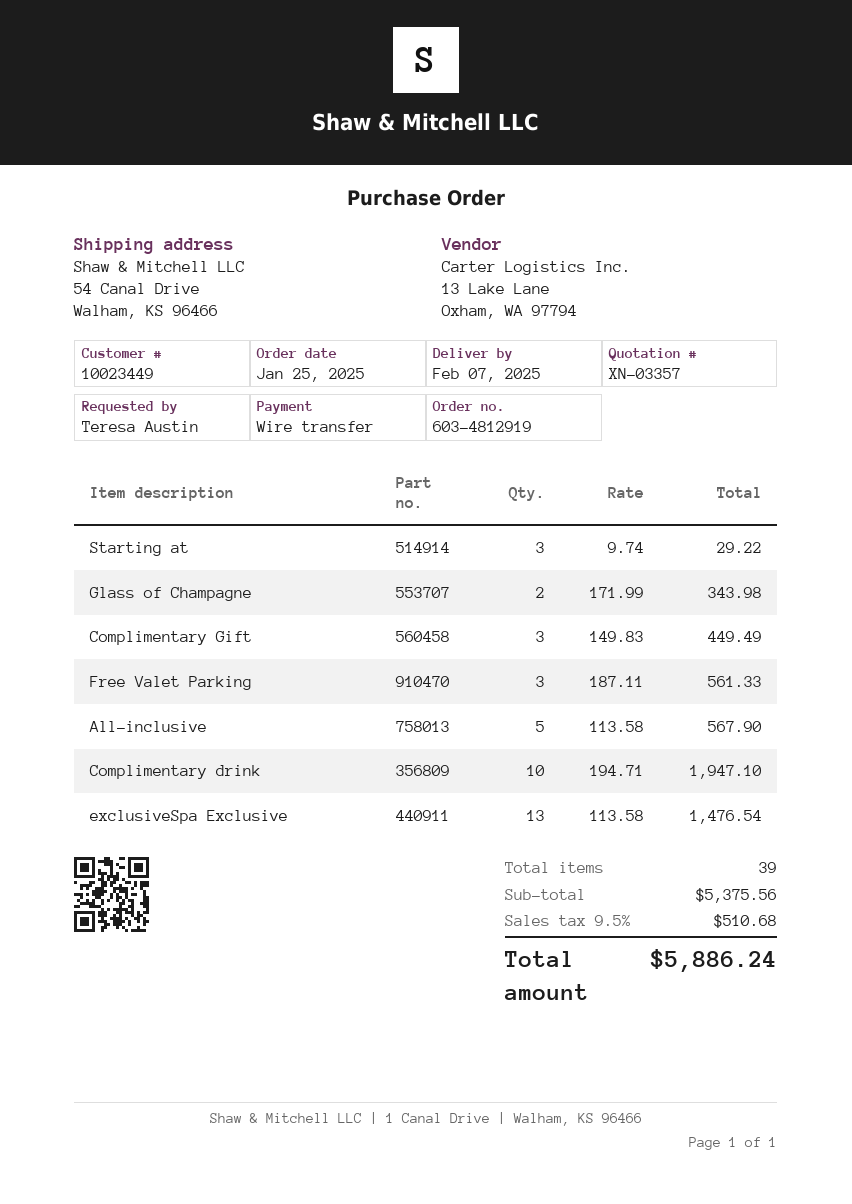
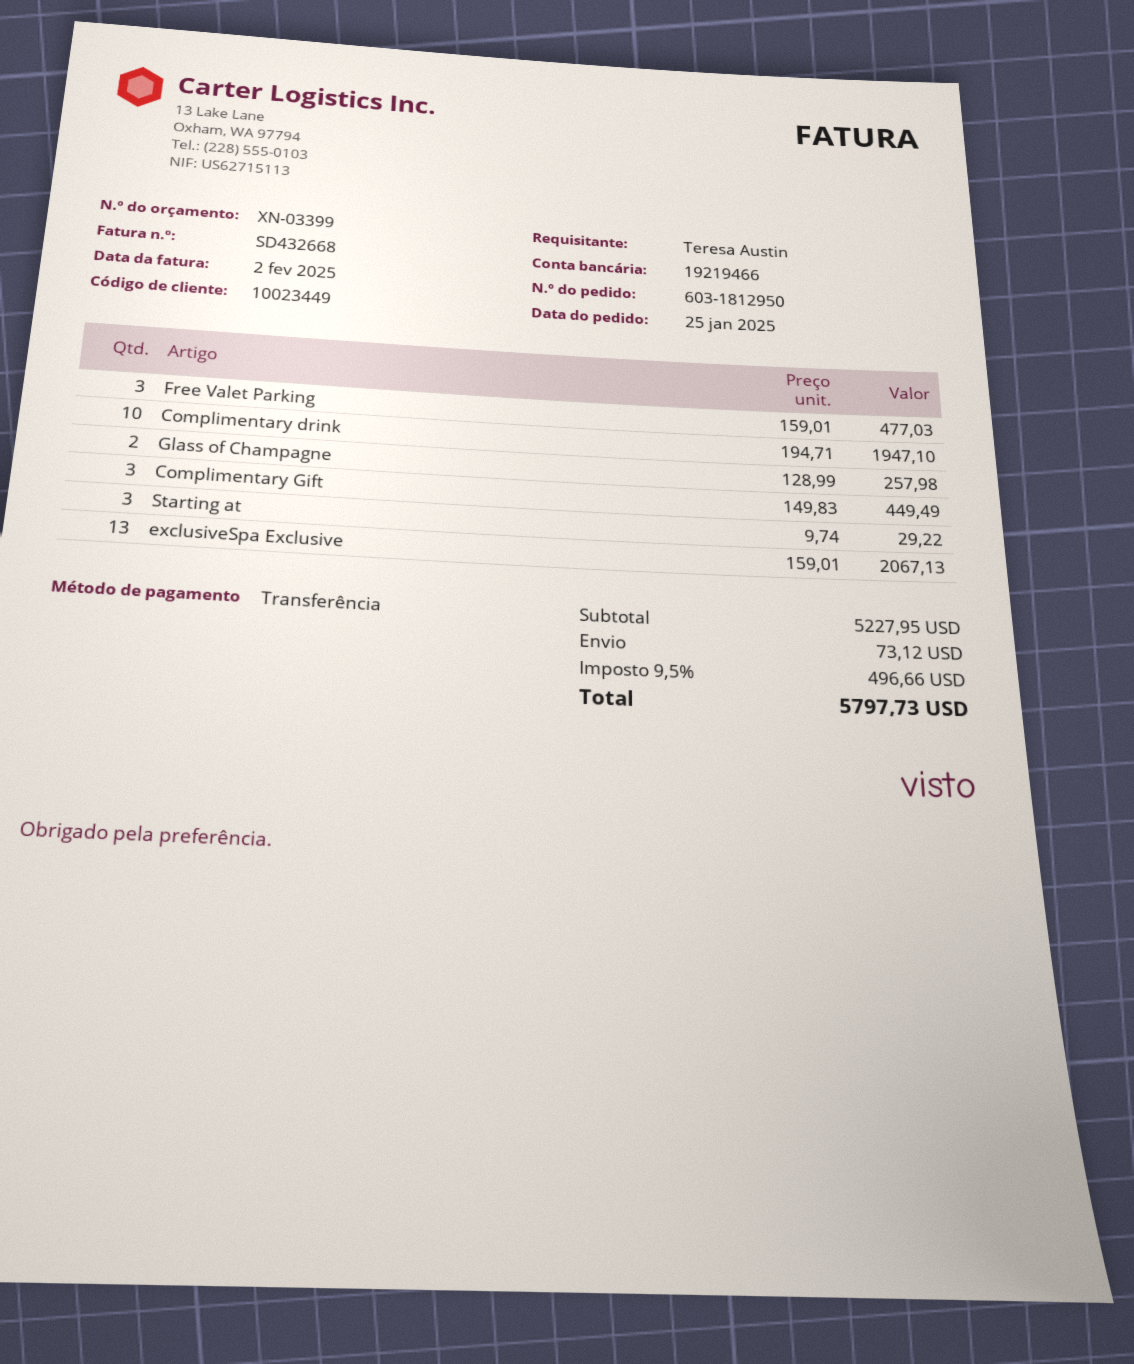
quote number: XN-03357 -> XN-03399
order number: 603-4812919 -> 603-1812950
Glass of Champagne: 2 x 171.99 = 343.98 -> 2 x 128.99 = 257.98
Free Valet Parking: 3 x 187.11 = 561.33 -> 3 x 159.01 = 477.03
All-inclusive: 5 x 113.58 = 567.90 -> none
exclusiveSpa Exclusive: 13 x 113.58 = 1476.54 -> 13 x 159.01 = 2067.13
subtotal: 5375.56 -> 5227.95
shipping: none -> 73.12
tax: 9.5% = 510.68 -> 9.5% = 496.66
total: 5886.24 -> 5797.73

